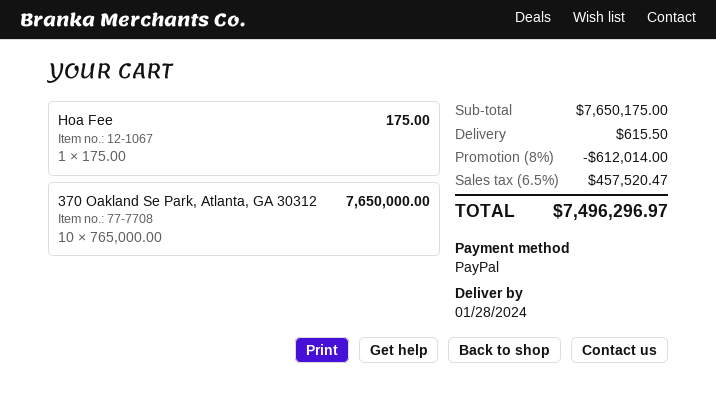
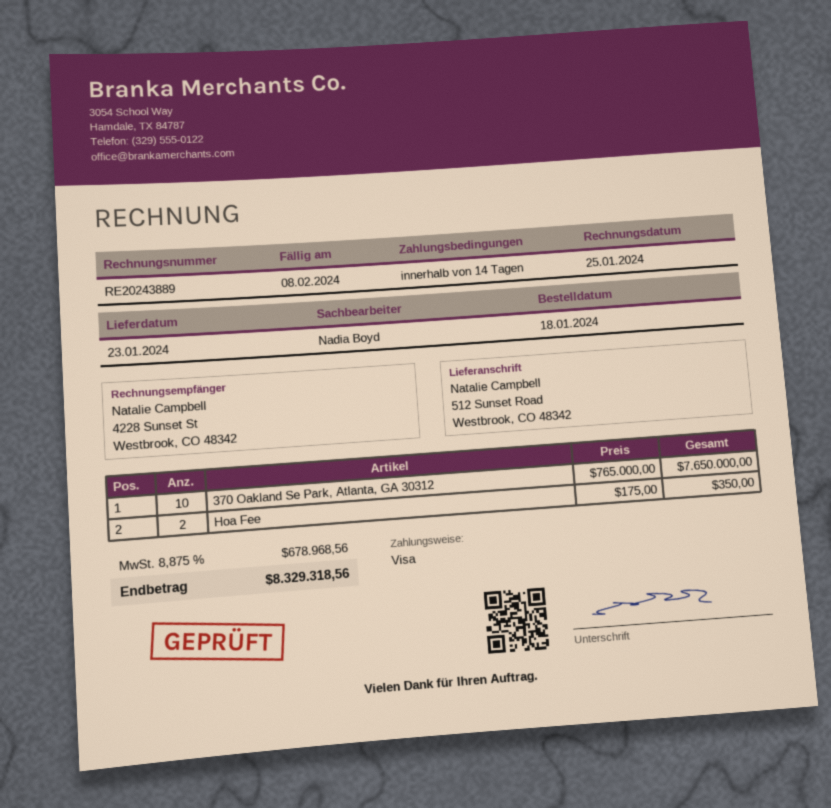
delivery date: 2024-01-28 -> 2024-01-23
payment method: PayPal -> Visa
Hoa Fee: 1 x 175.00 = 175.00 -> 2 x 175.00 = 350.00
discount: 8% = 612014.00 -> none
shipping: 615.50 -> none
tax: 6.5% = 457520.47 -> 8.875% = 678968.56
total: 7496296.97 -> 8329318.56

